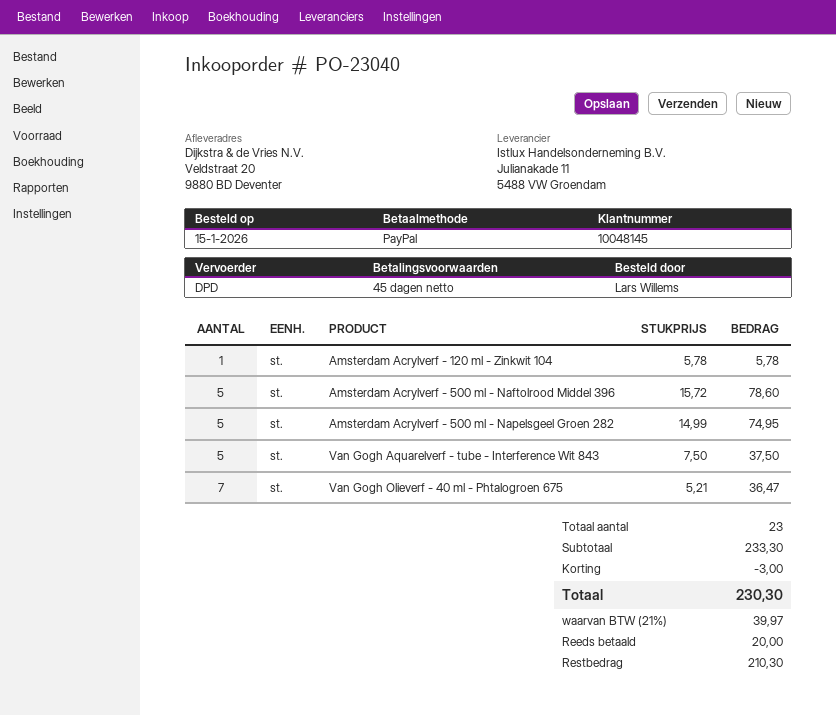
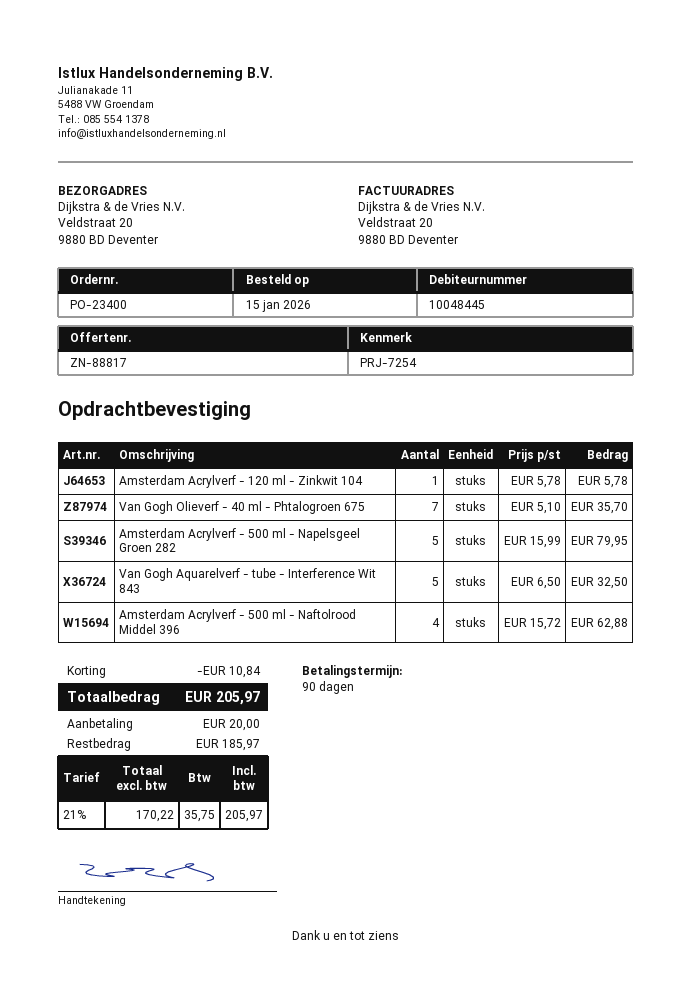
order number: PO-23040 -> PO-23400
payment terms: 45 days -> 90 days
customer number: 10048145 -> 10048445
Amsterdam Acrylverf - 500 ml - Naftolrood Middel 396: 5 x 15.72 = 78.60 -> 4 x 15.72 = 62.88
Amsterdam Acrylverf - 500 ml - Napelsgeel Groen 282: 5 x 14.99 = 74.95 -> 5 x 15.99 = 79.95
Van Gogh Aquarelverf - tube - Interference Wit 843: 5 x 7.50 = 37.50 -> 5 x 6.50 = 32.50
Van Gogh Olieverf - 40 ml - Phtalogroen 675: 7 x 5.21 = 36.47 -> 7 x 5.10 = 35.70
discount: 3.00 -> 10.84
tax: 21% = 39.97 -> 21% = 35.75
total: 230.30 -> 205.97
balance: 210.30 -> 185.97

